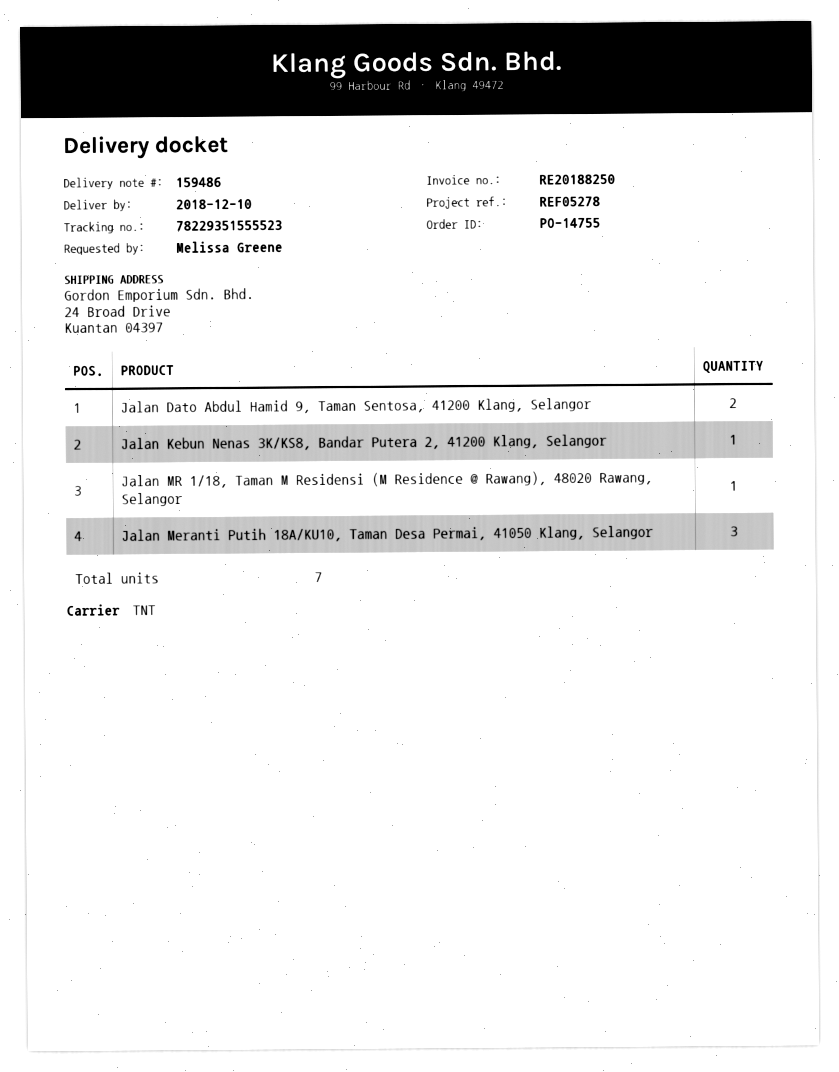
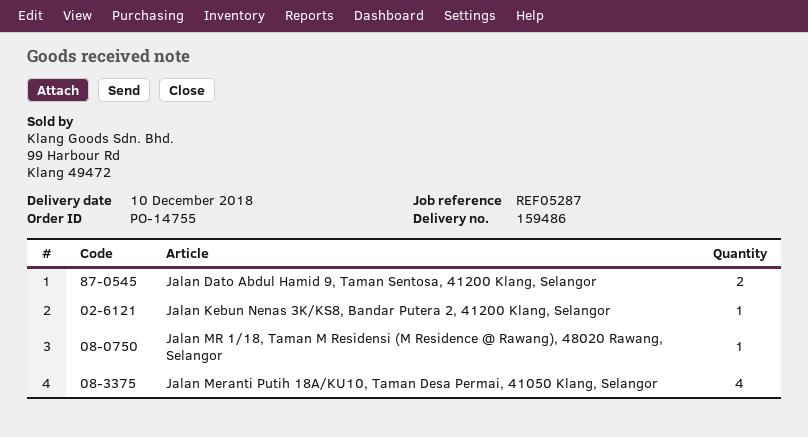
reference: REF05278 -> REF05287
Jalan Meranti Putih 18A/KU10, Taman Desa Permai, 41050 Klang, Selangor: 3 -> 4

